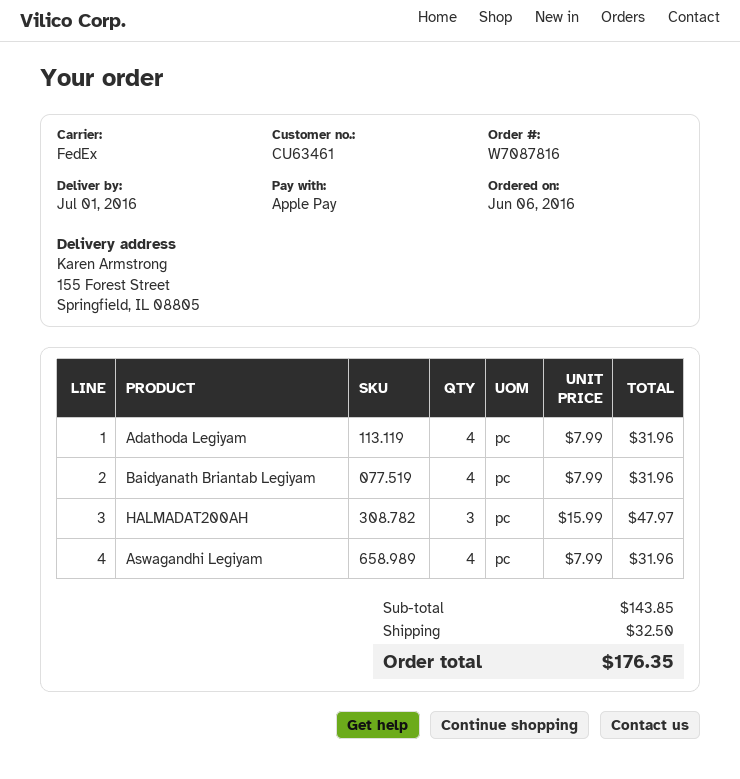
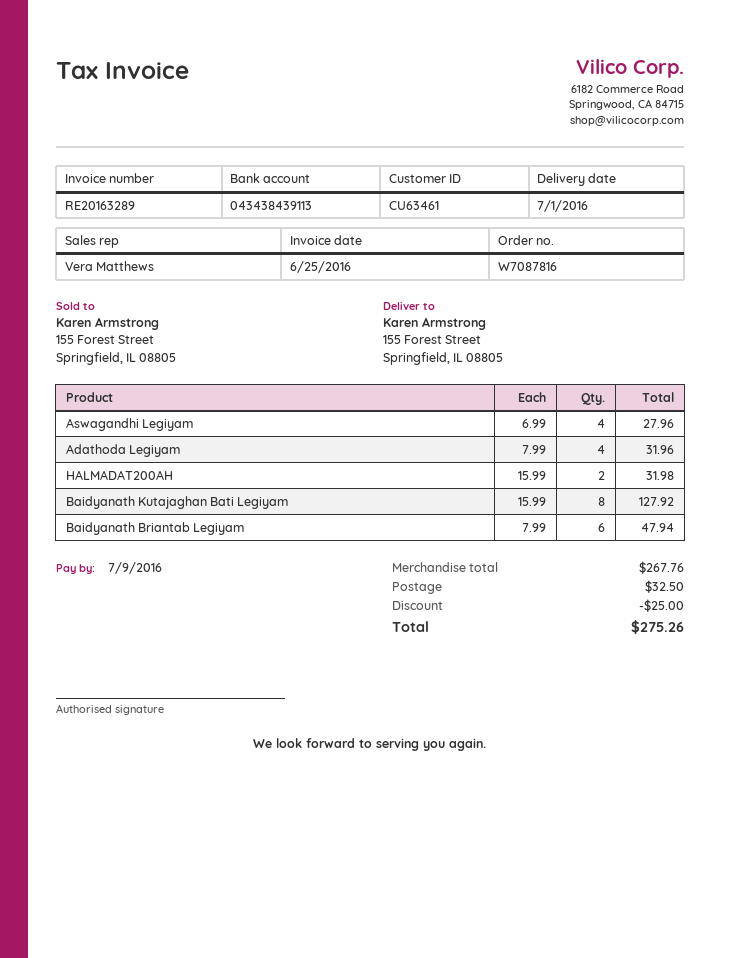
Baidyanath Briantab Legiyam: 4 x 7.99 = 31.96 -> 6 x 7.99 = 47.94
HALMADAT200AH: 3 x 15.99 = 47.97 -> 2 x 15.99 = 31.98
Aswagandhi Legiyam: 4 x 7.99 = 31.96 -> 4 x 6.99 = 27.96
Baidyanath Kutajaghan Bati Legiyam: none -> 8 x 15.99 = 127.92
subtotal: 143.85 -> 267.76
discount: none -> 25.00
total: 176.35 -> 275.26

